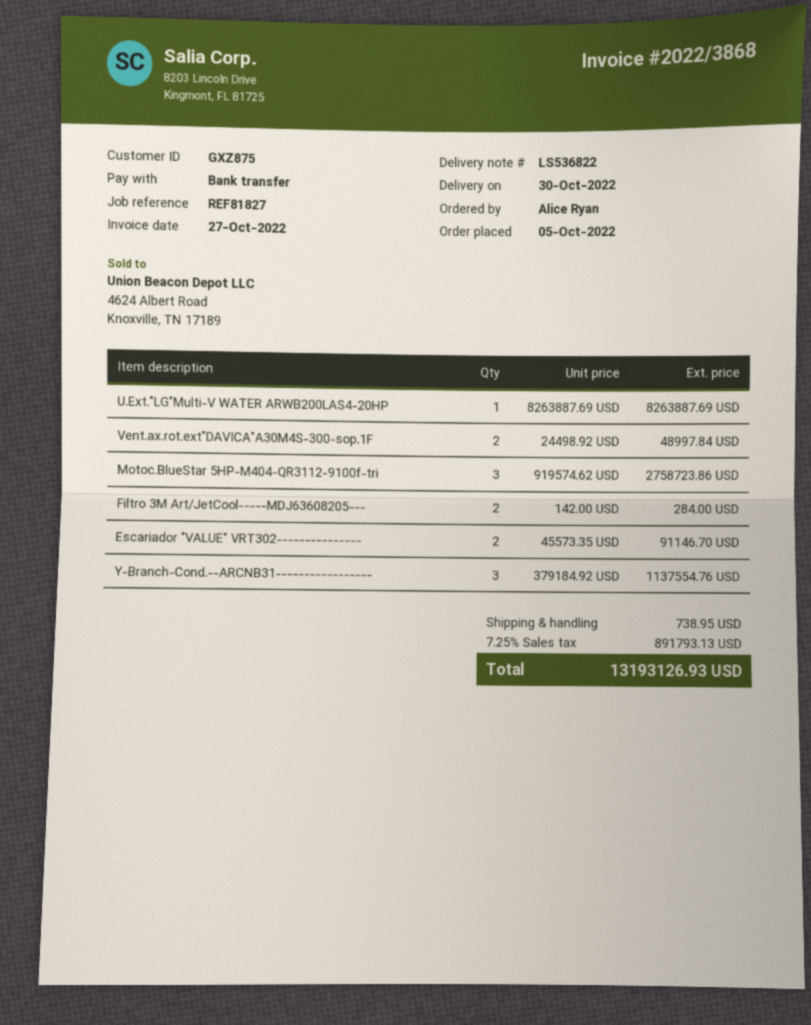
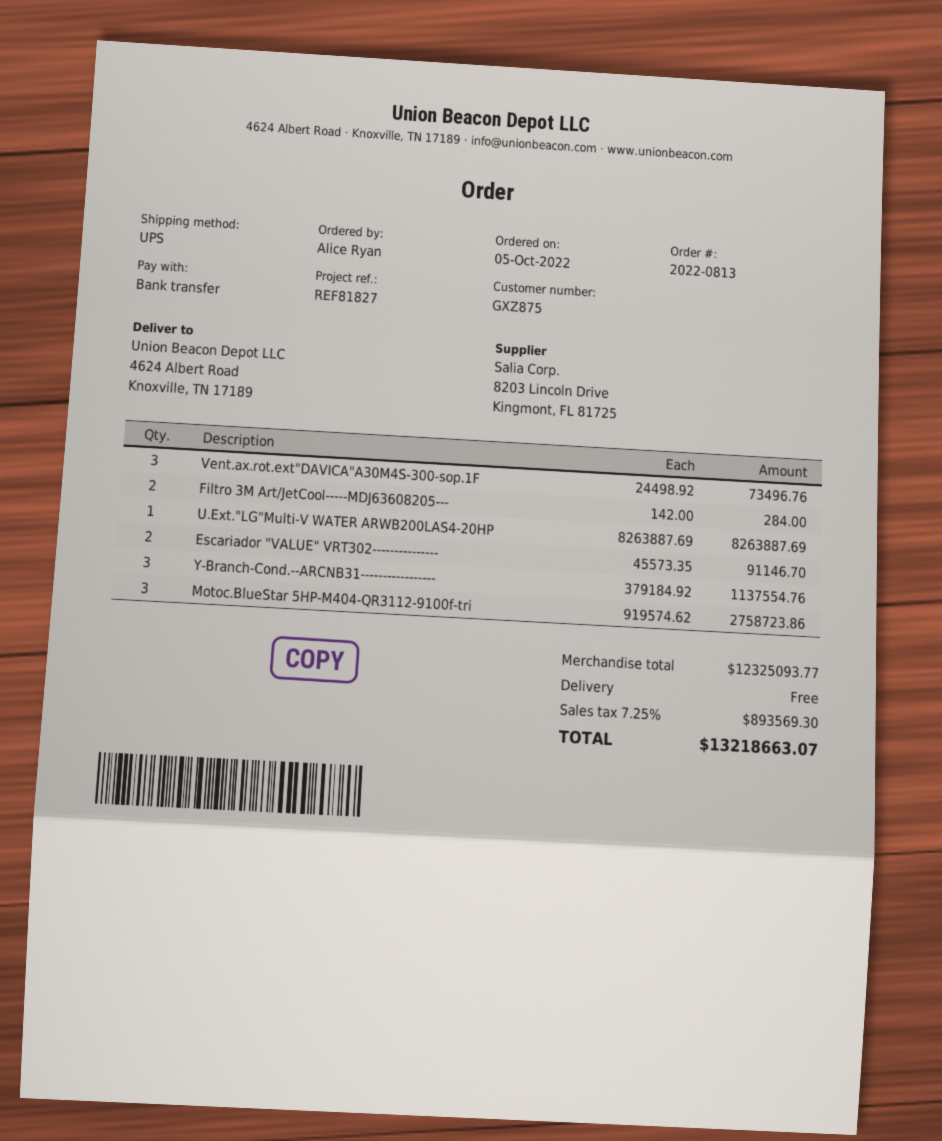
Vent.ax.rot.ext"DAVICA"A30M4S-300-sop.1F: 2 x 24498.92 = 48997.84 -> 3 x 24498.92 = 73496.76
shipping: 738.95 -> 0.00
tax: 7.25% = 891793.13 -> 7.25% = 893569.30
total: 13193126.93 -> 13218663.07

